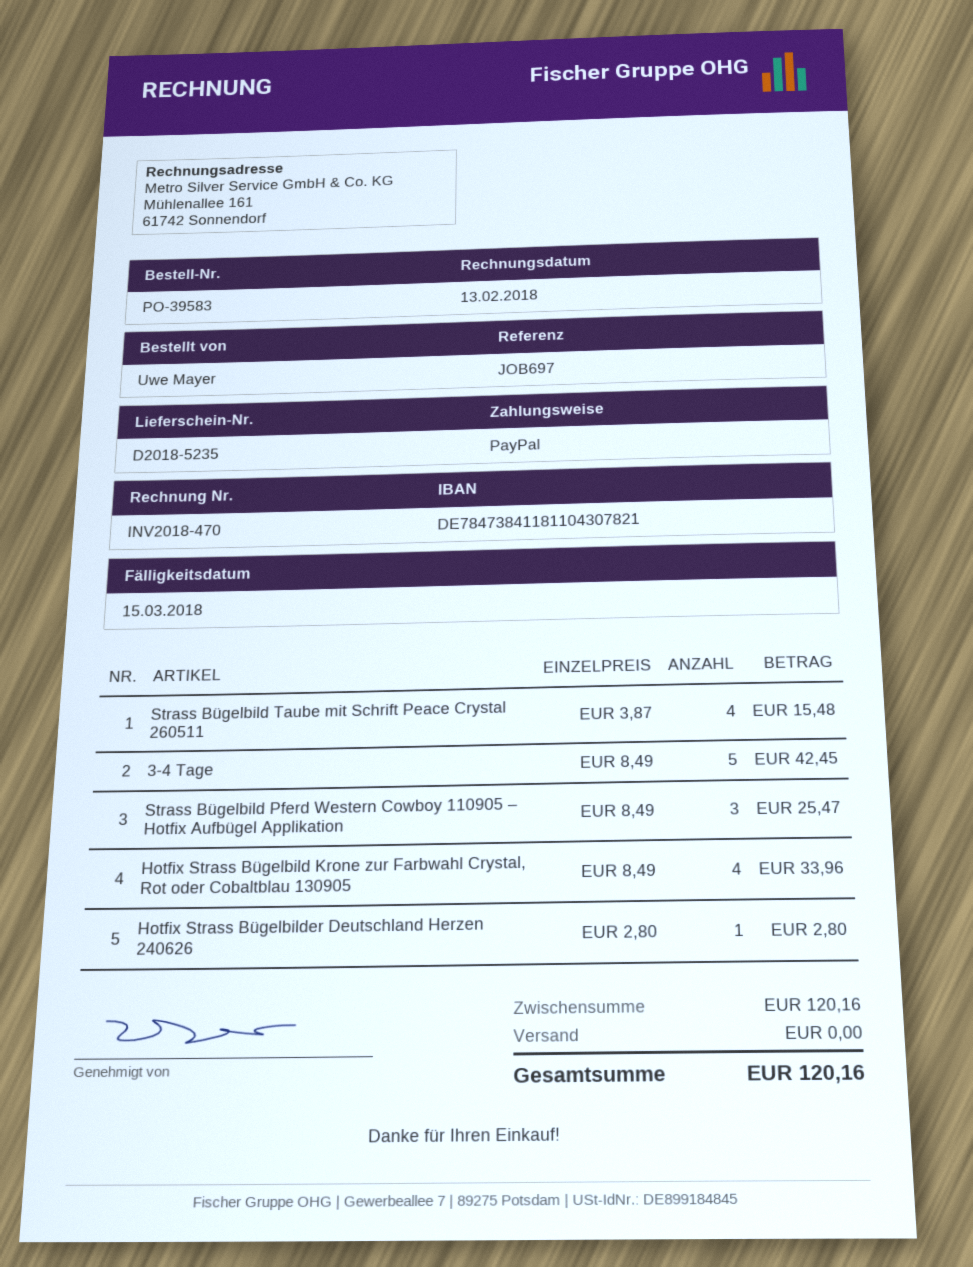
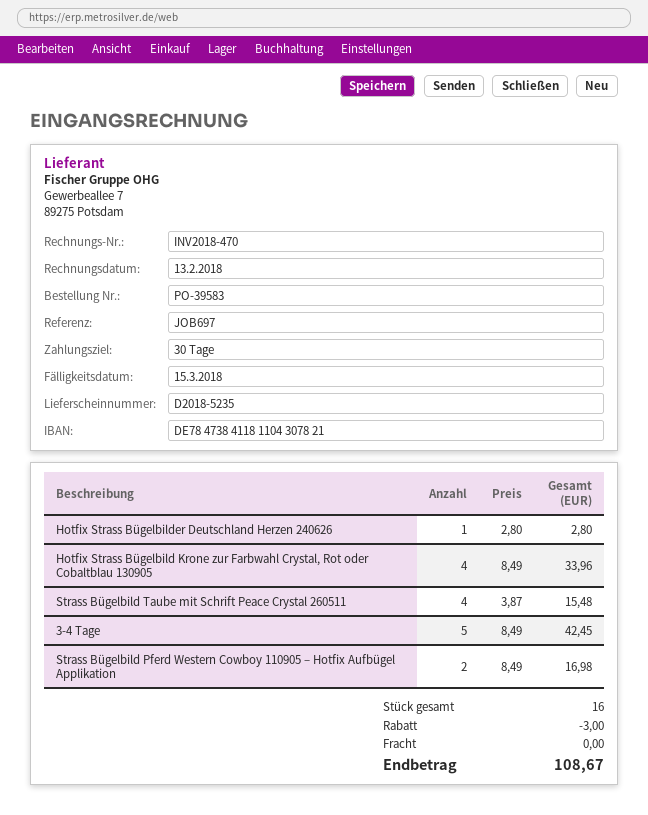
Strass Bügelbild Pferd Western Cowboy 110905 – Hotfix Aufbügel Applikation: 3 x 8.49 = 25.47 -> 2 x 8.49 = 16.98
discount: none -> 3.00
total: 120.16 -> 108.67

